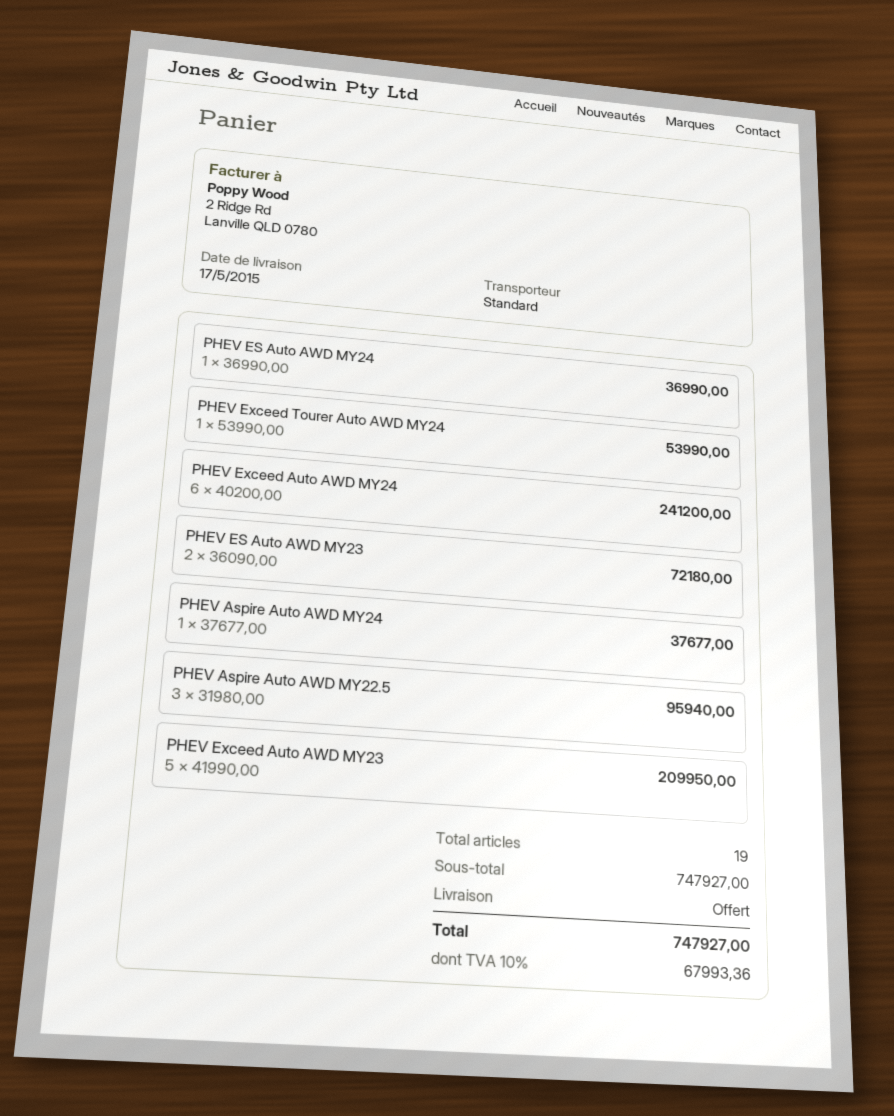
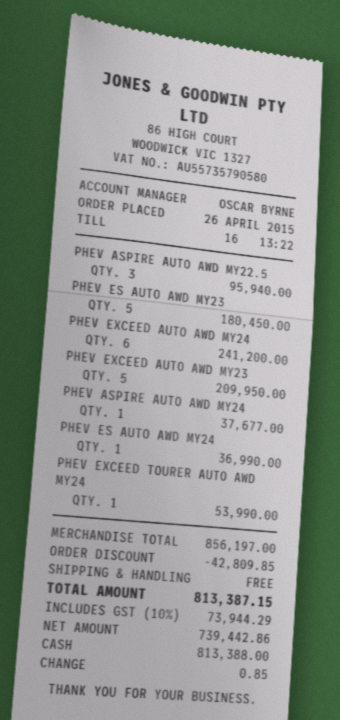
PHEV ES Auto AWD MY23: 2 for 72180.00 -> 5 for 180450.00
subtotal: 747927.00 -> 856197.00
discount: none -> 42809.85
tax: 10% = 67993.36 -> 10% = 73944.29
total: 747927.00 -> 813387.15

